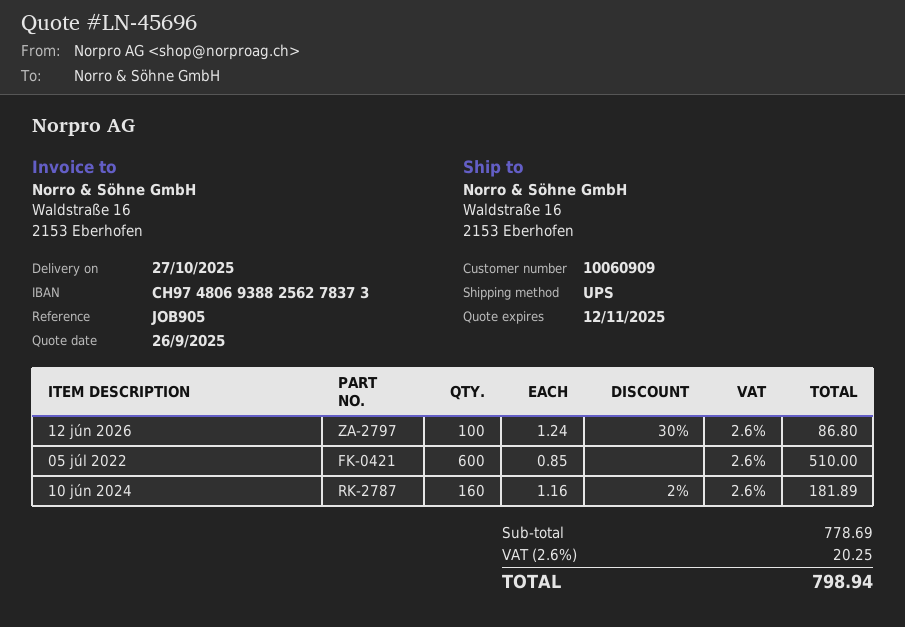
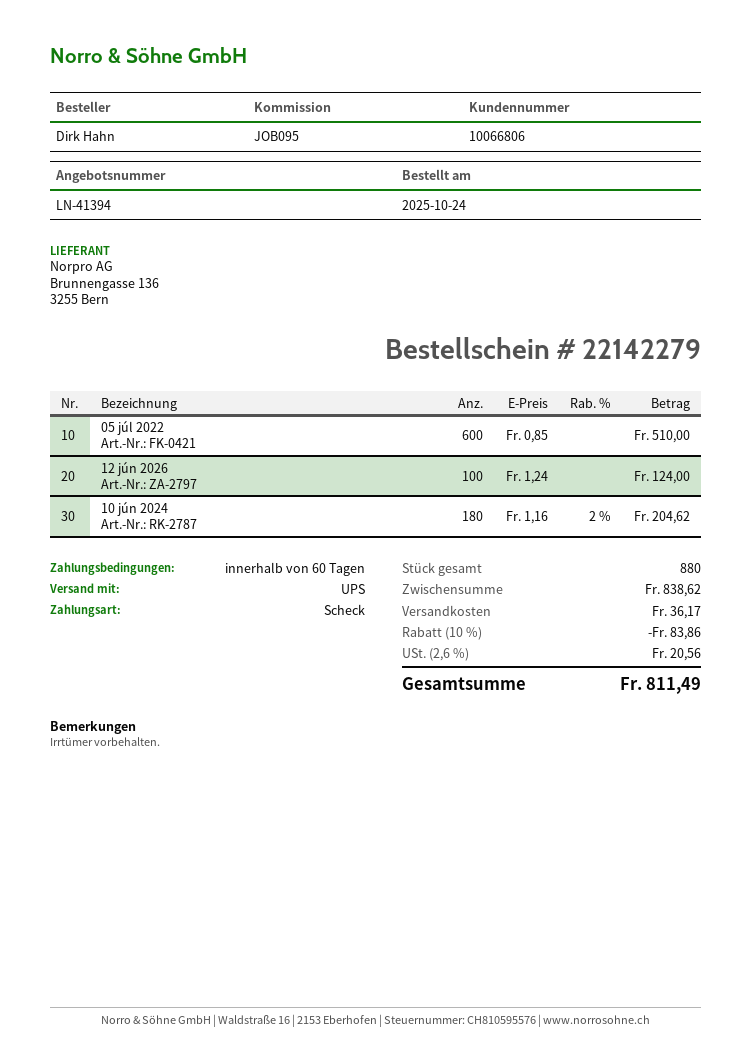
quote number: LN-45696 -> LN-41394
customer number: 10060909 -> 10066806
reference: JOB905 -> JOB095
12 jún 2026: 100 x 1.24 - 30% = 86.80 -> 100 x 1.24 = 124.00
10 jún 2024: 160 x 1.16 - 2% = 181.89 -> 180 x 1.16 - 2% = 204.62
subtotal: 778.69 -> 838.62
discount: none -> 10% = 83.86
shipping: none -> 36.17
tax: 2.6% = 20.25 -> 2.6% = 20.56
total: 798.94 -> 811.49

